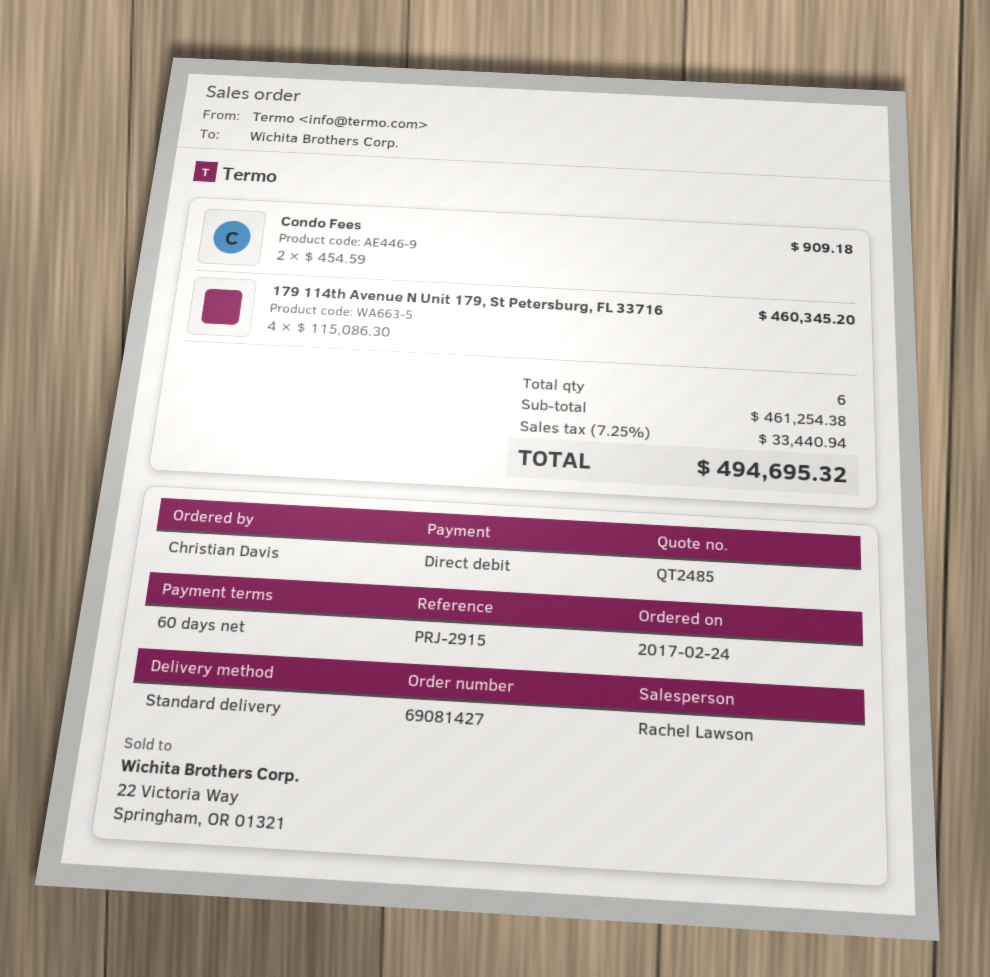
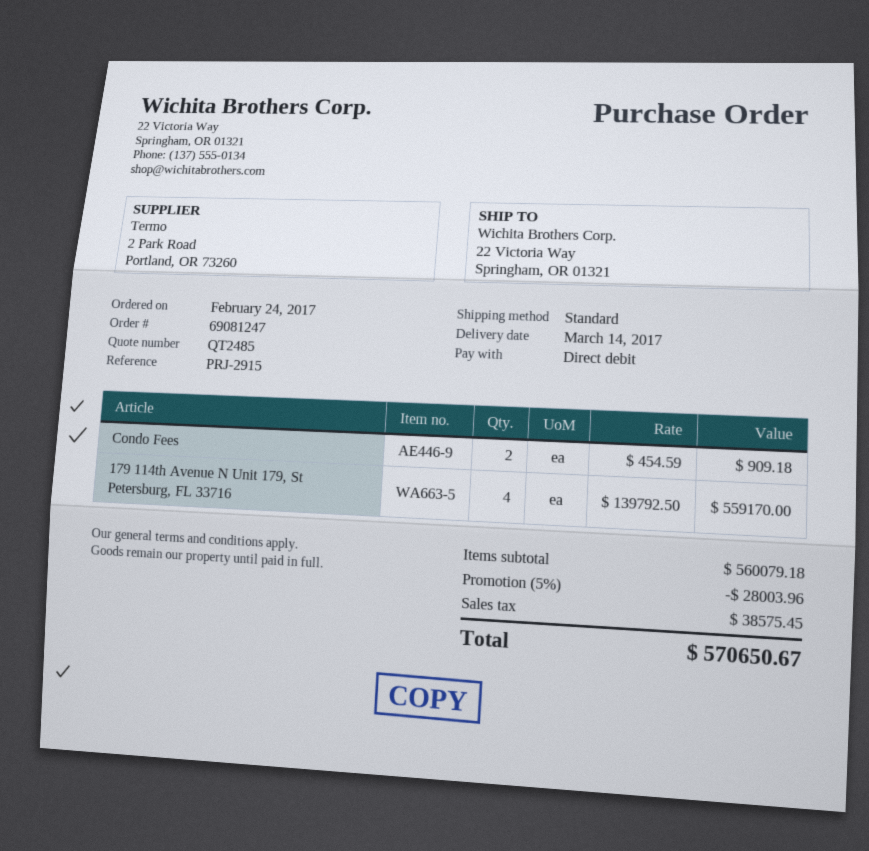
order number: 69081427 -> 69081247
179 114th Avenue N Unit 179, St Petersburg, FL 33716: 4 x 115086.30 = 460345.20 -> 4 x 139792.50 = 559170.00
subtotal: 461254.38 -> 560079.18
discount: none -> 5% = 28003.96
tax: 33440.94 -> 38575.45
total: 494695.32 -> 570650.67

